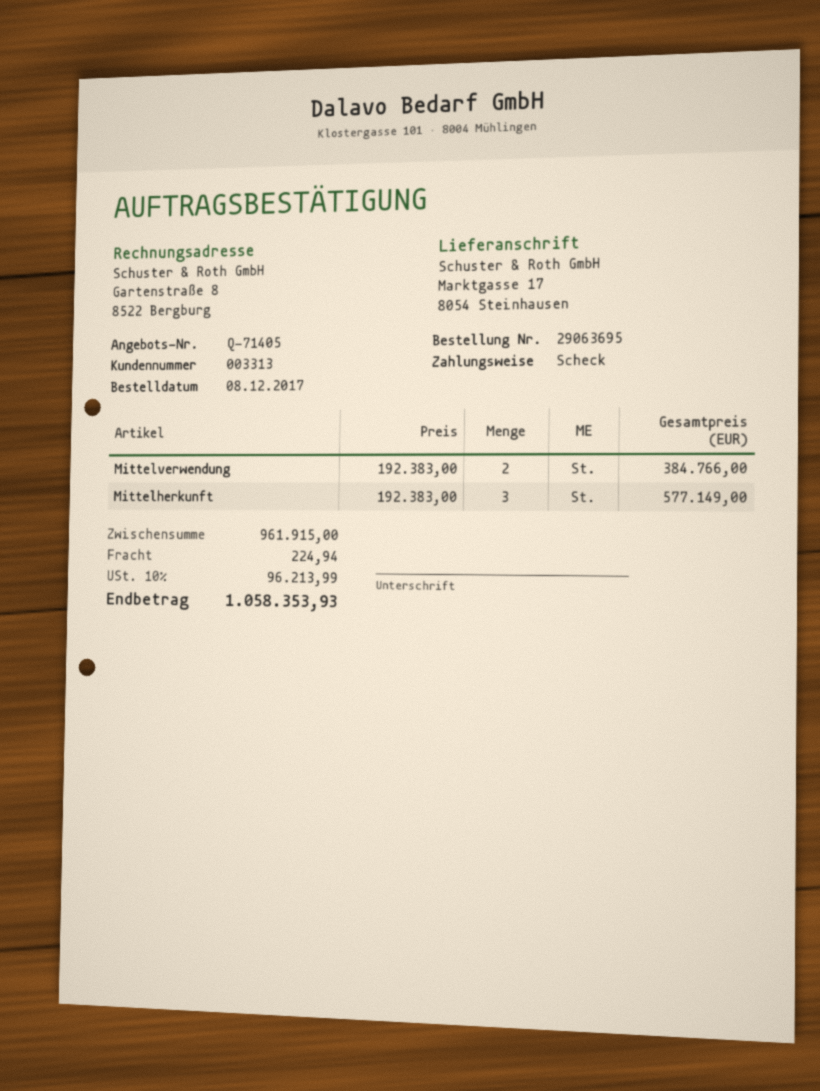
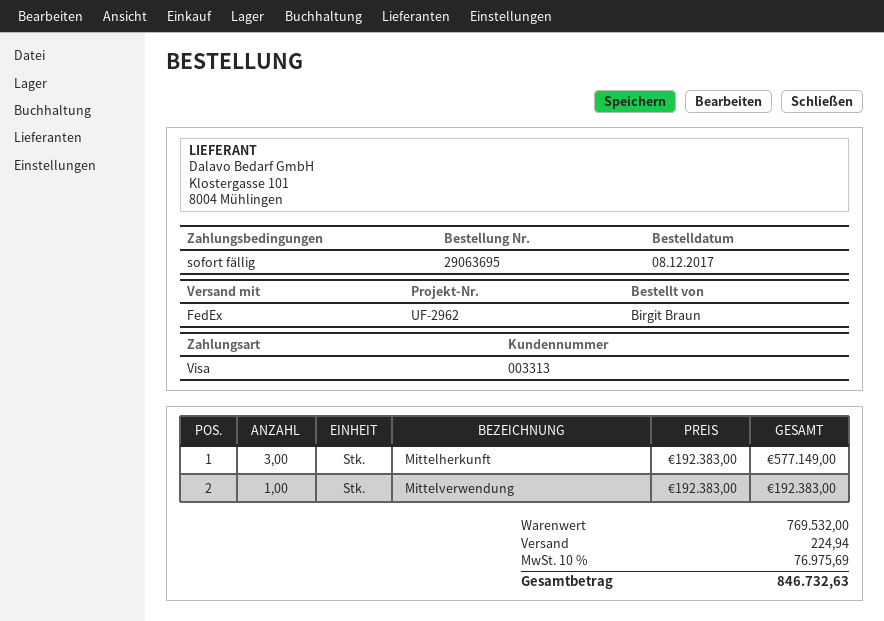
payment method: cheque -> Visa
Mittelverwendung: 2 x 192383.00 = 384766.00 -> 1 x 192383.00 = 192383.00
subtotal: 961915.00 -> 769532.00
tax: 10% = 96213.99 -> 10% = 76975.69
total: 1058353.93 -> 846732.63

